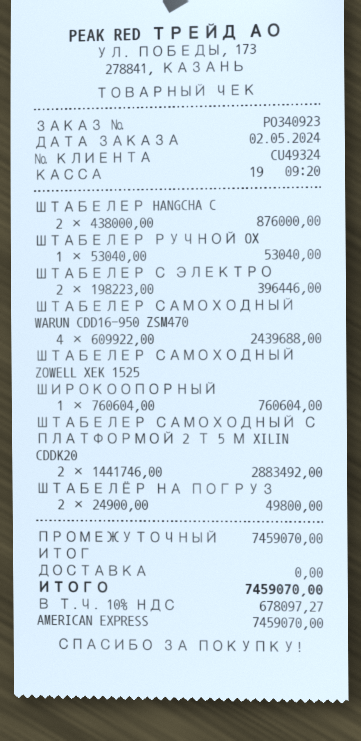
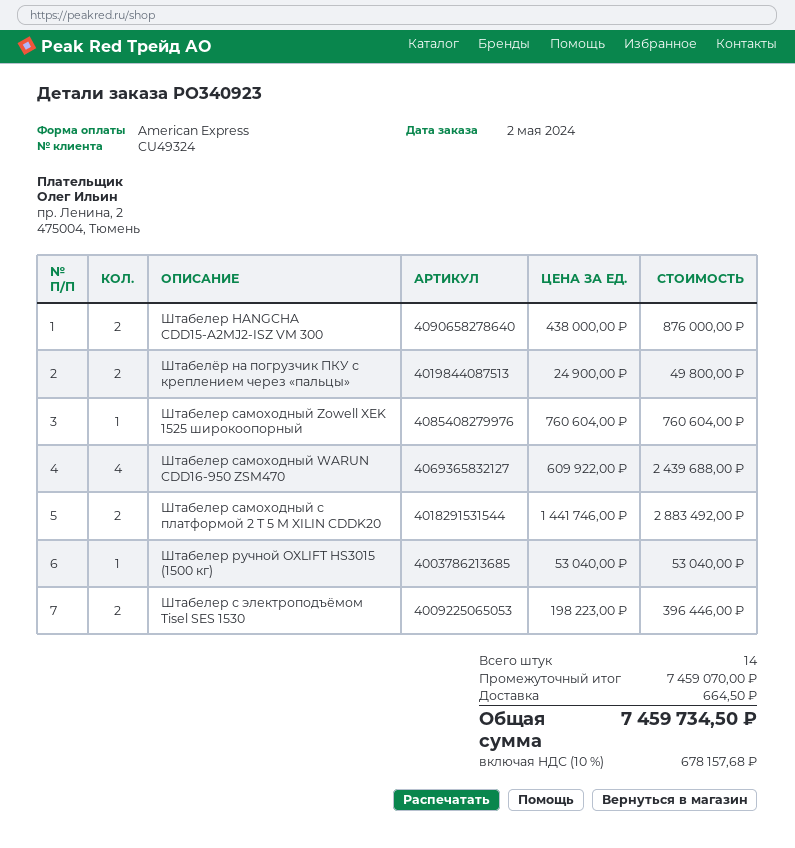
shipping: 0.00 -> 664.50
tax: 10% = 678097.27 -> 10% = 678157.68
total: 7459070.00 -> 7459734.50

